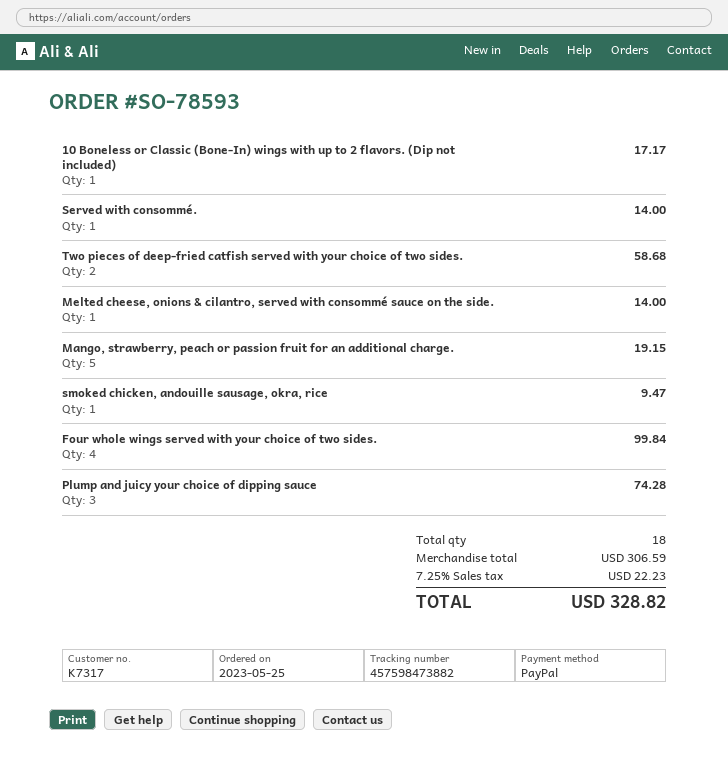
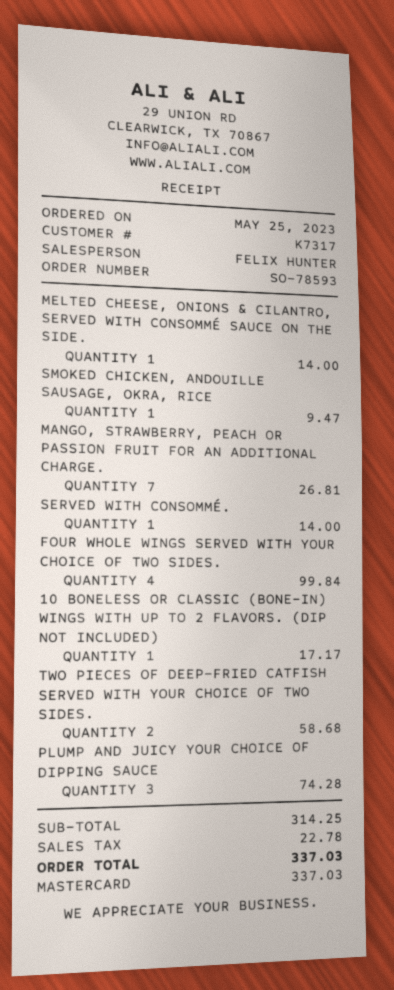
payment method: PayPal -> Mastercard
Mango, strawberry, peach or passion fruit for an additional charge.: 5 for 19.15 -> 7 for 26.81
subtotal: 306.59 -> 314.25
tax: 22.23 -> 22.78
total: 328.82 -> 337.03

